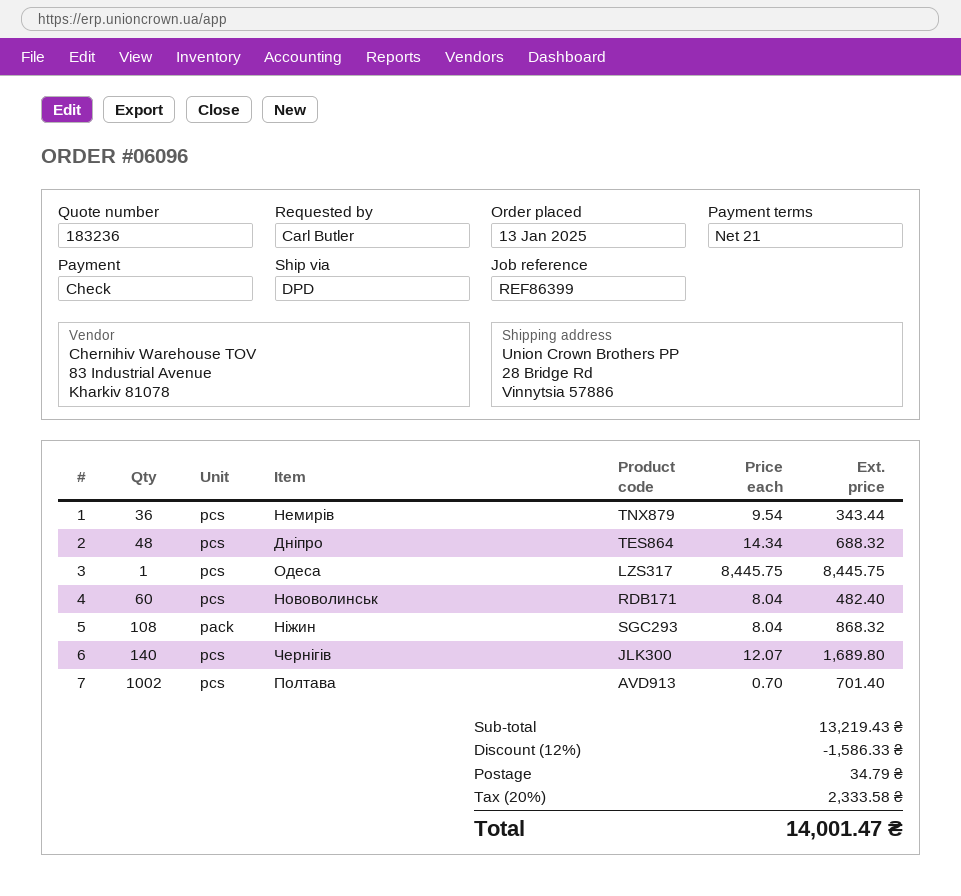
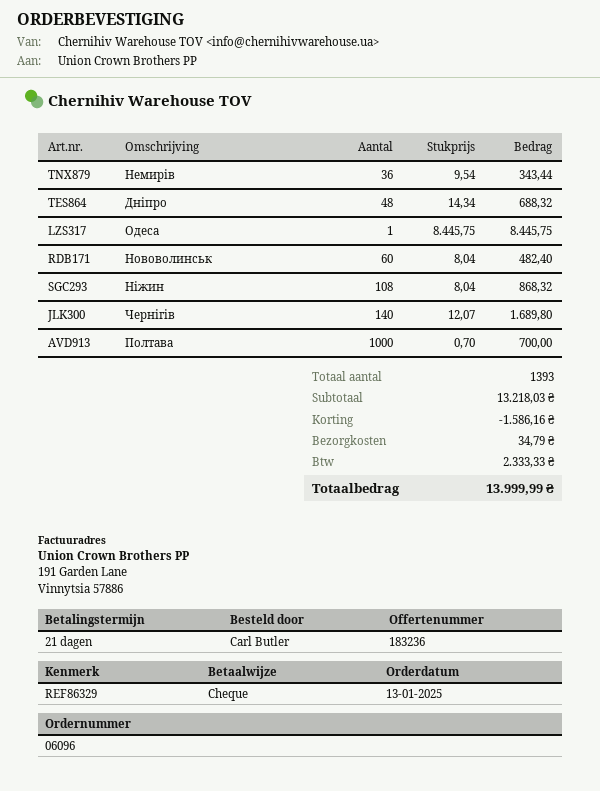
reference: REF86399 -> REF86329
Полтава: 1002 x 0.70 = 701.40 -> 1000 x 0.70 = 700.00
subtotal: 13219.43 -> 13218.03
discount: 1586.33 -> 1586.16
tax: 2333.58 -> 2333.33
total: 14001.47 -> 13999.99

